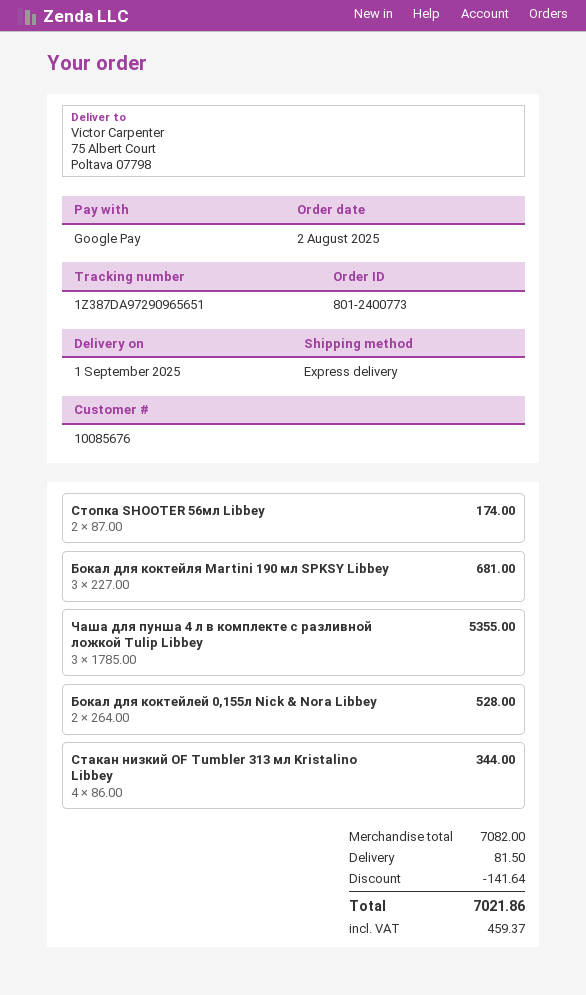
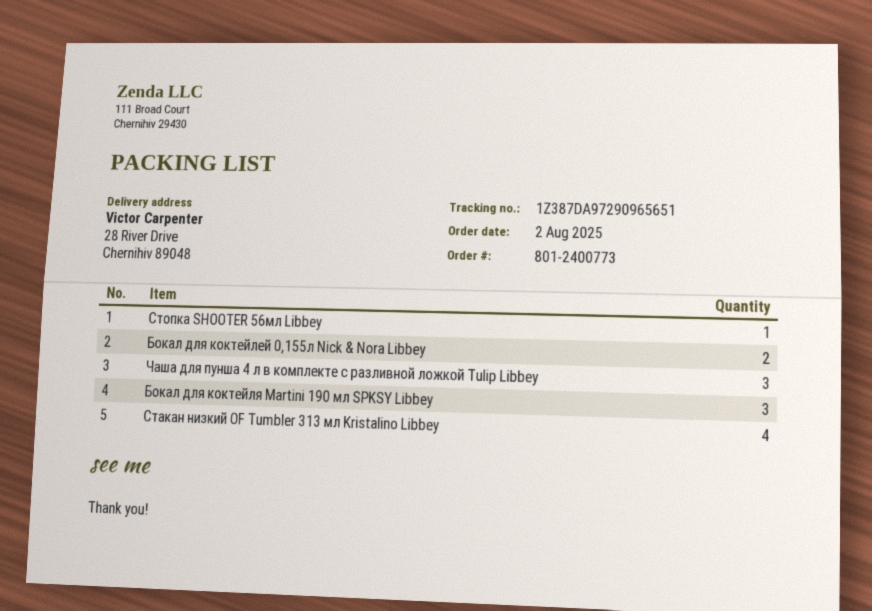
ship to: 75 Albert Court, Poltava 07798 -> 28 River Drive, Chernihiv 89048
Стопка SHOOTER 56мл Libbey: 2 -> 1

